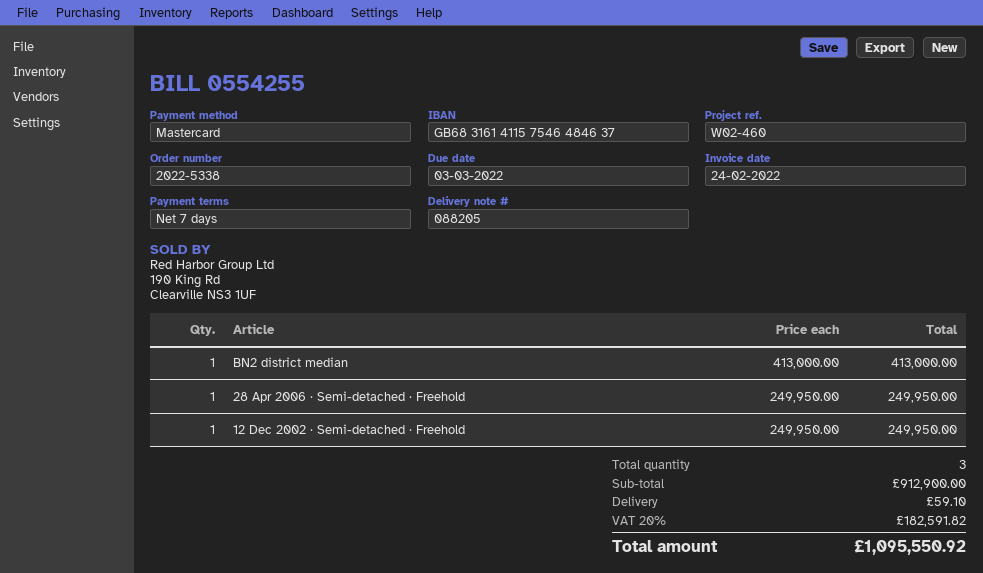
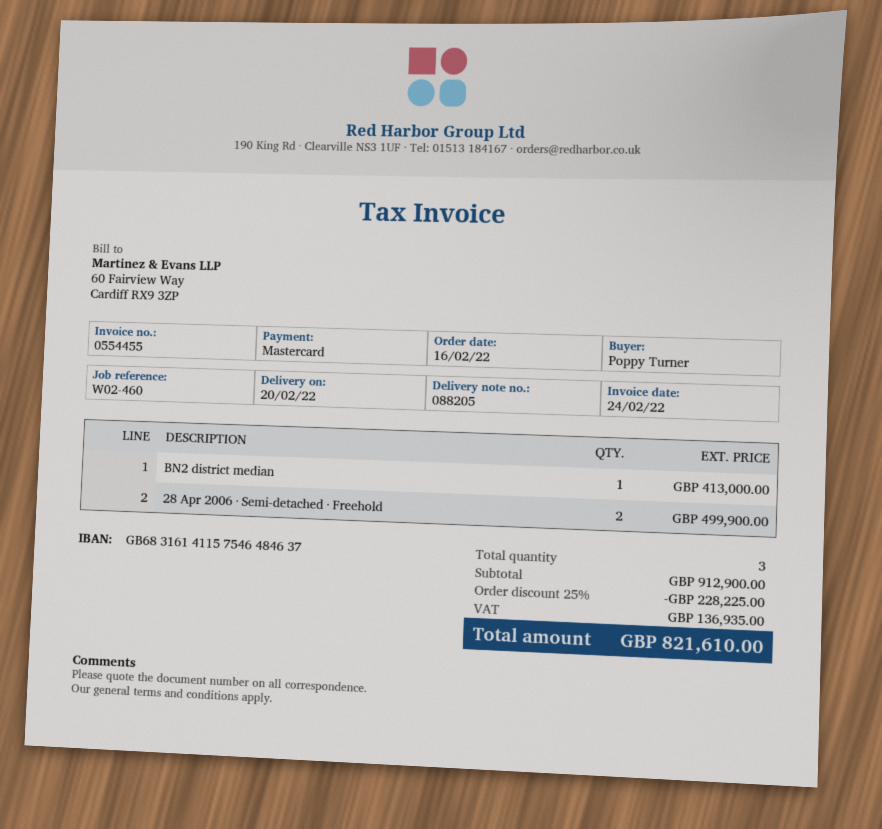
invoice number: 0554255 -> 0554455
28 Apr 2006 · Semi-detached · Freehold: 1 for 249950.00 -> 2 for 499900.00
12 Dec 2002 · Semi-detached · Freehold: 1 for 249950.00 -> none
discount: none -> 25% = 228225.00
shipping: 59.10 -> none
tax: 182591.82 -> 136935.00
total: 1095550.92 -> 821610.00

